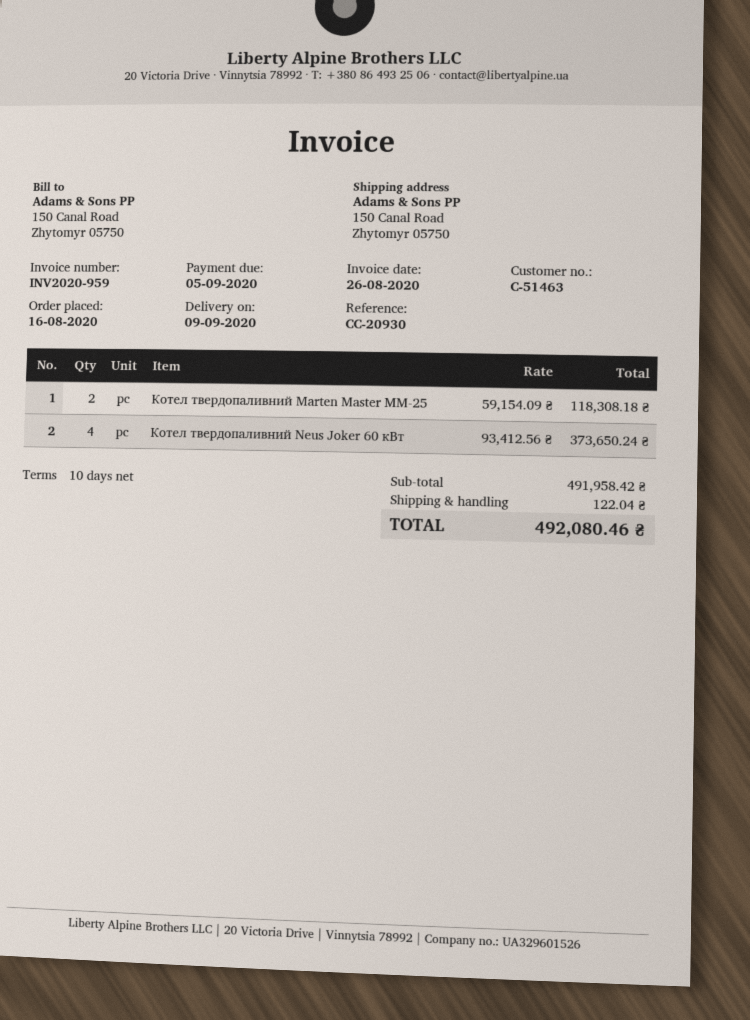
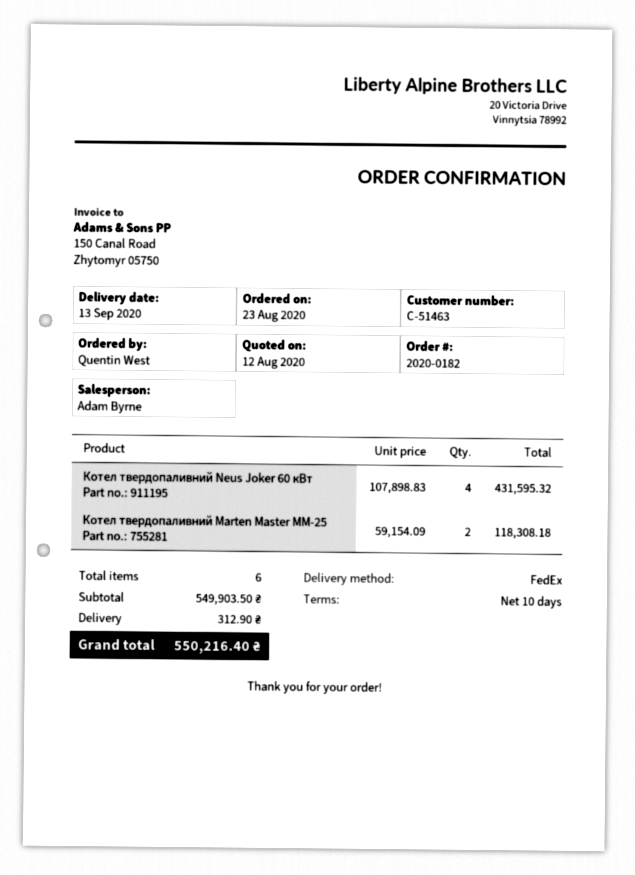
order date: 2020-08-16 -> 2020-08-23
delivery date: 2020-09-09 -> 2020-09-13
Котел твердопаливний Neus Joker 60 кВт: 4 x 93412.56 = 373650.24 -> 4 x 107898.83 = 431595.32
subtotal: 491958.42 -> 549903.50
shipping: 122.04 -> 312.90
total: 492080.46 -> 550216.40

